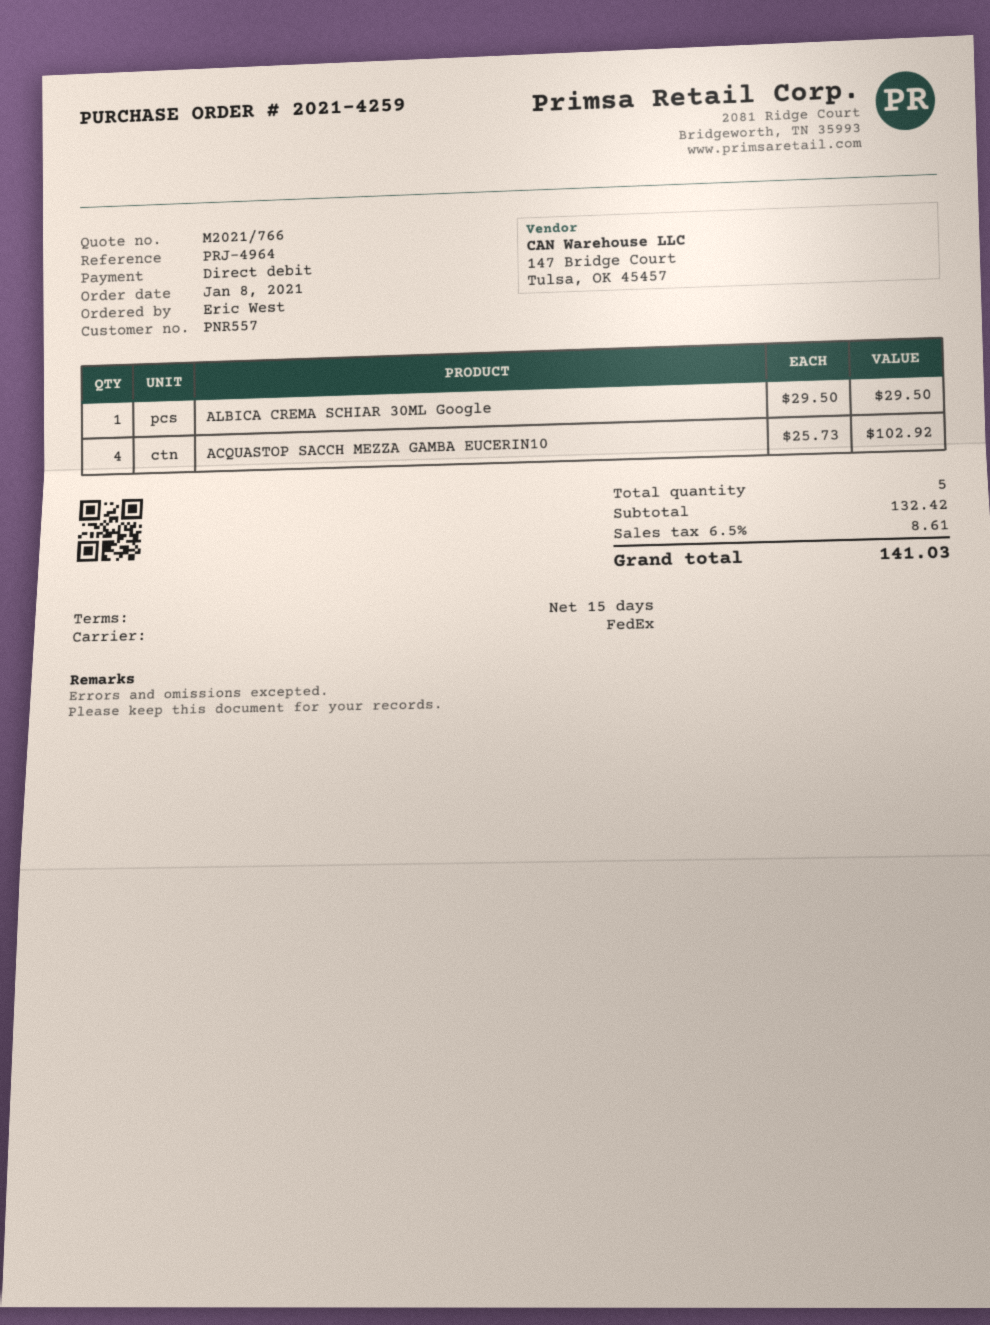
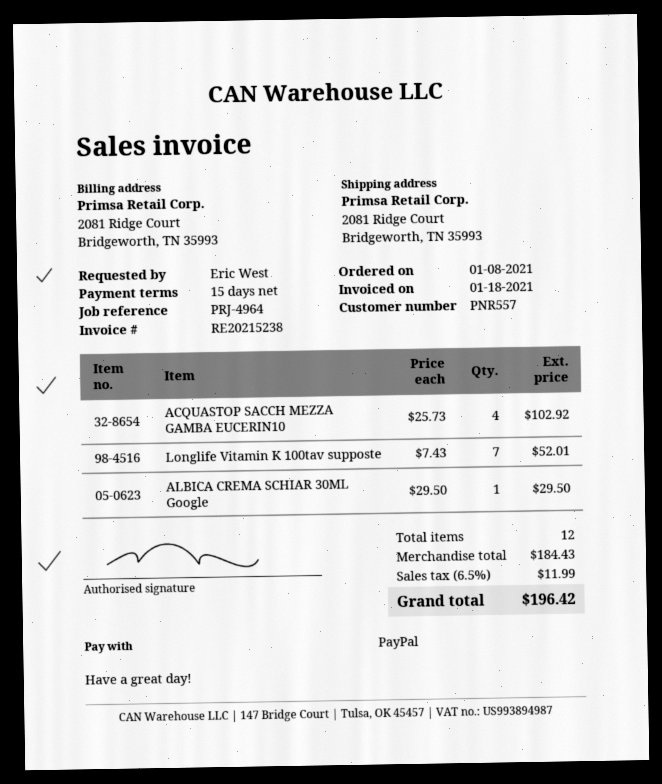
payment method: direct debit -> PayPal
Longlife Vitamin K 100tav supposte: none -> 7 x 7.43 = 52.01
total quantity: 5 -> 12
subtotal: 132.42 -> 184.43
tax: 6.5% = 8.61 -> 6.5% = 11.99
total: 141.03 -> 196.42

